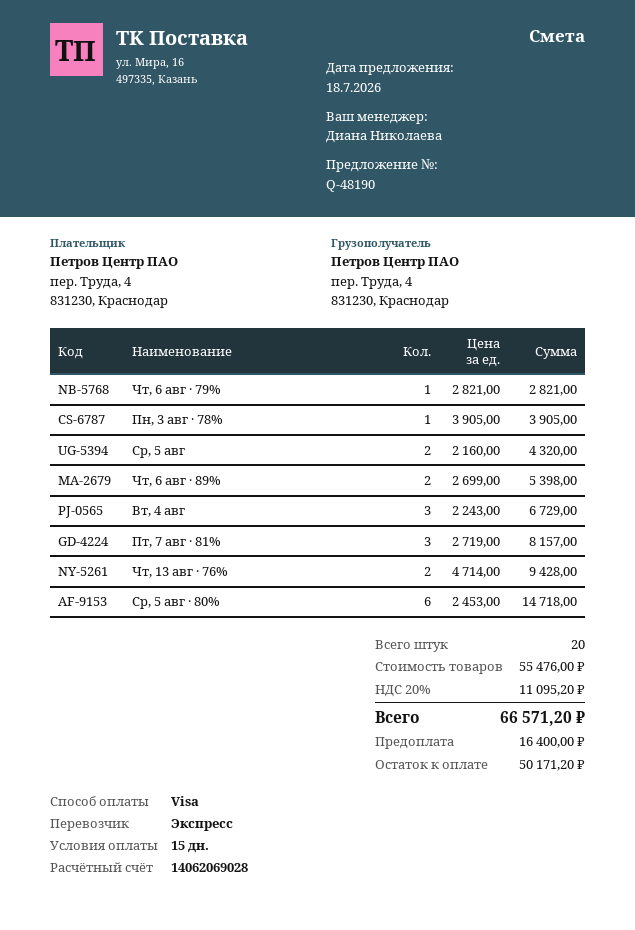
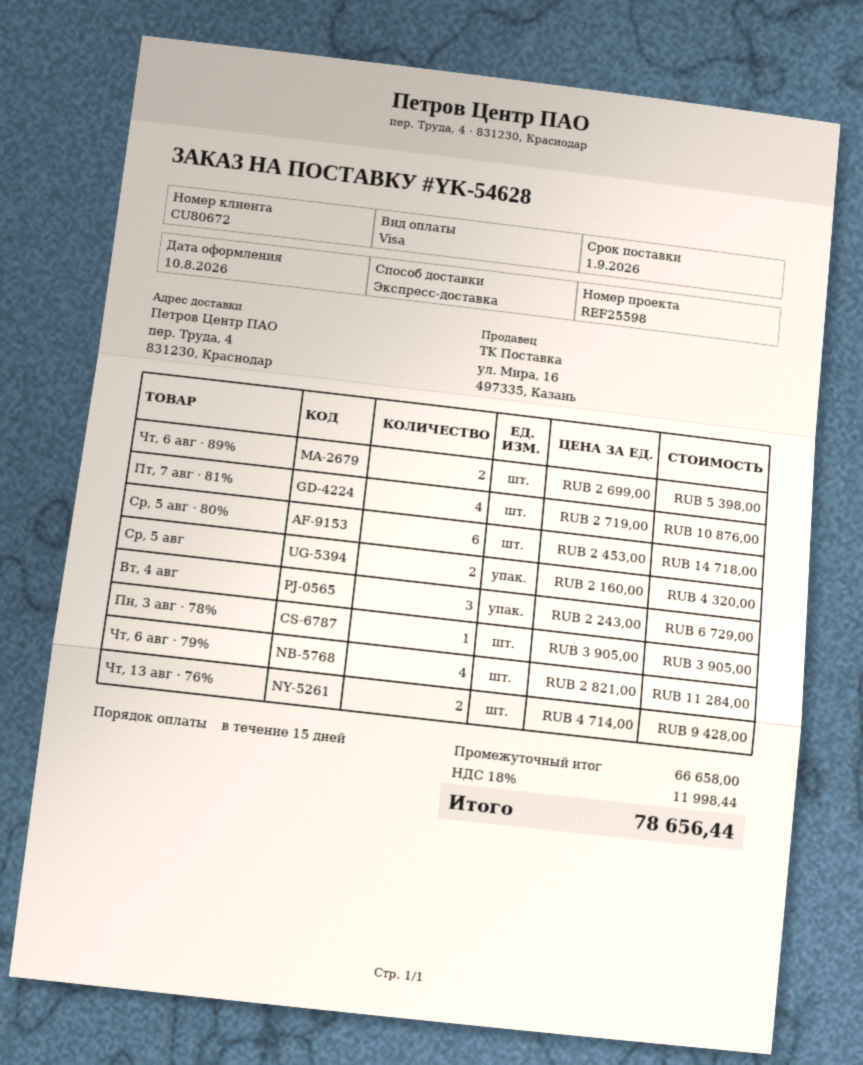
Чт, 6 авг · 79%: 1 x 2821.00 = 2821.00 -> 4 x 2821.00 = 11284.00
Пт, 7 авг · 81%: 3 x 2719.00 = 8157.00 -> 4 x 2719.00 = 10876.00
subtotal: 55476.00 -> 66658.00
tax: 20% = 11095.20 -> 18% = 11998.44
total: 66571.20 -> 78656.44

